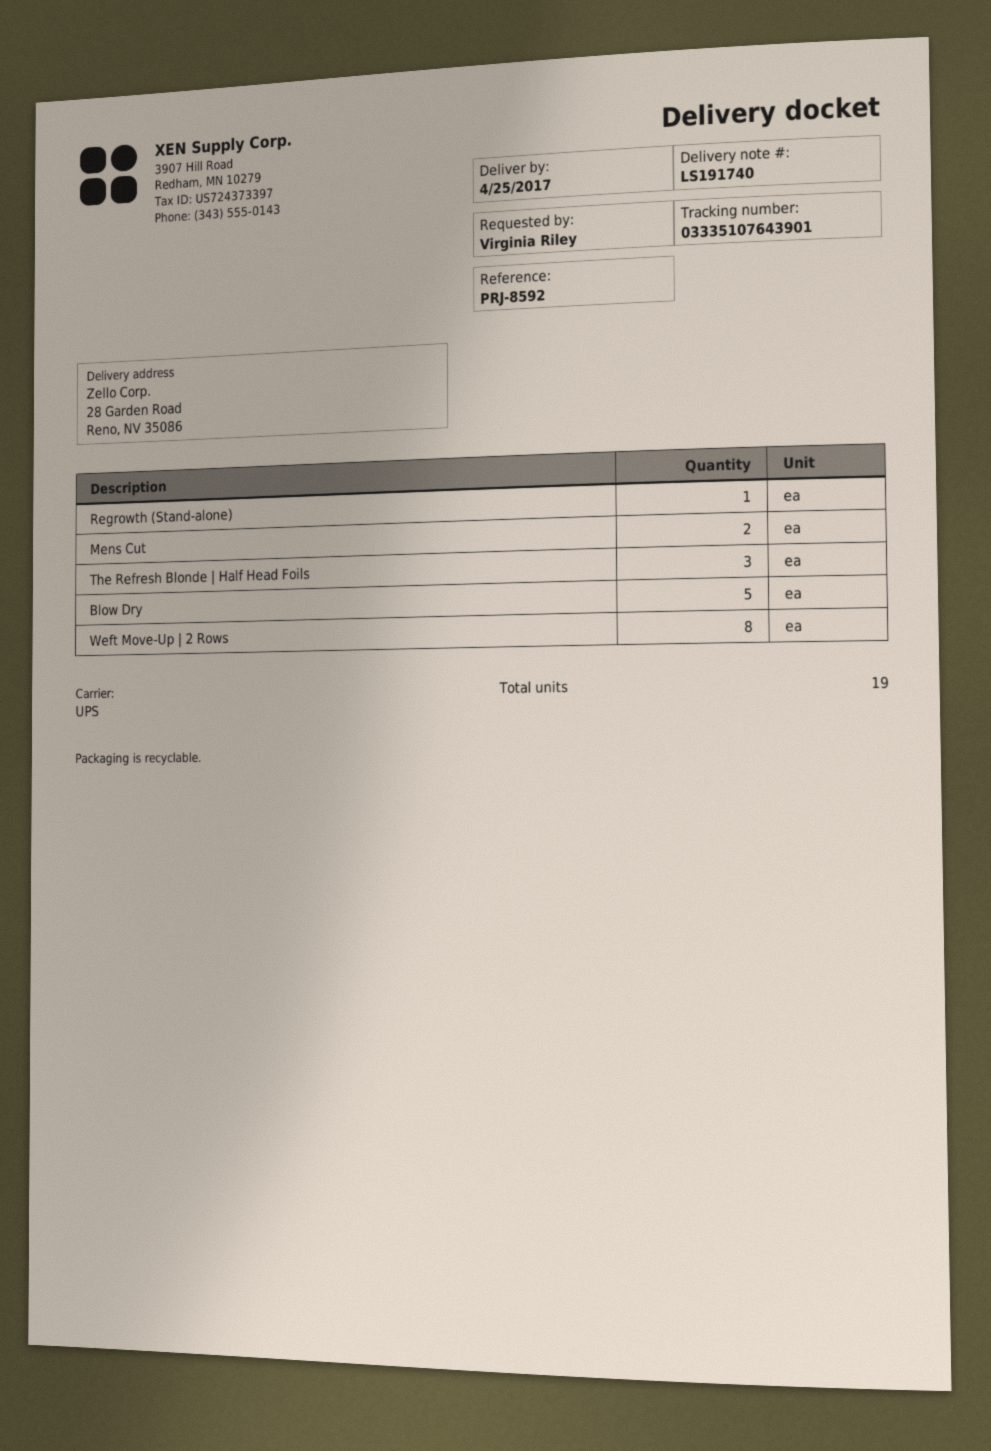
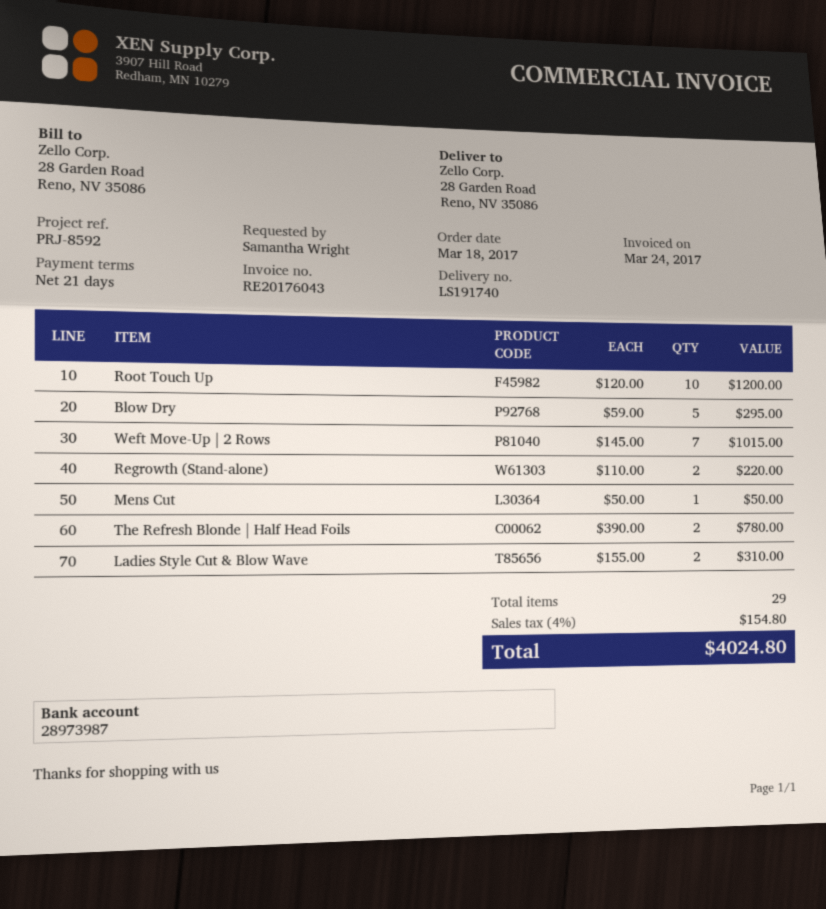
ordered by: Virginia Riley -> Samantha Wright
Regrowth (Stand-alone): 1 -> 2
Mens Cut: 2 -> 1
The Refresh Blonde | Half Head Foils: 3 -> 2
Weft Move-Up | 2 Rows: 8 -> 7
Root Touch Up: none -> 10
Ladies Style Cut & Blow Wave: none -> 2
total quantity: 19 -> 29

